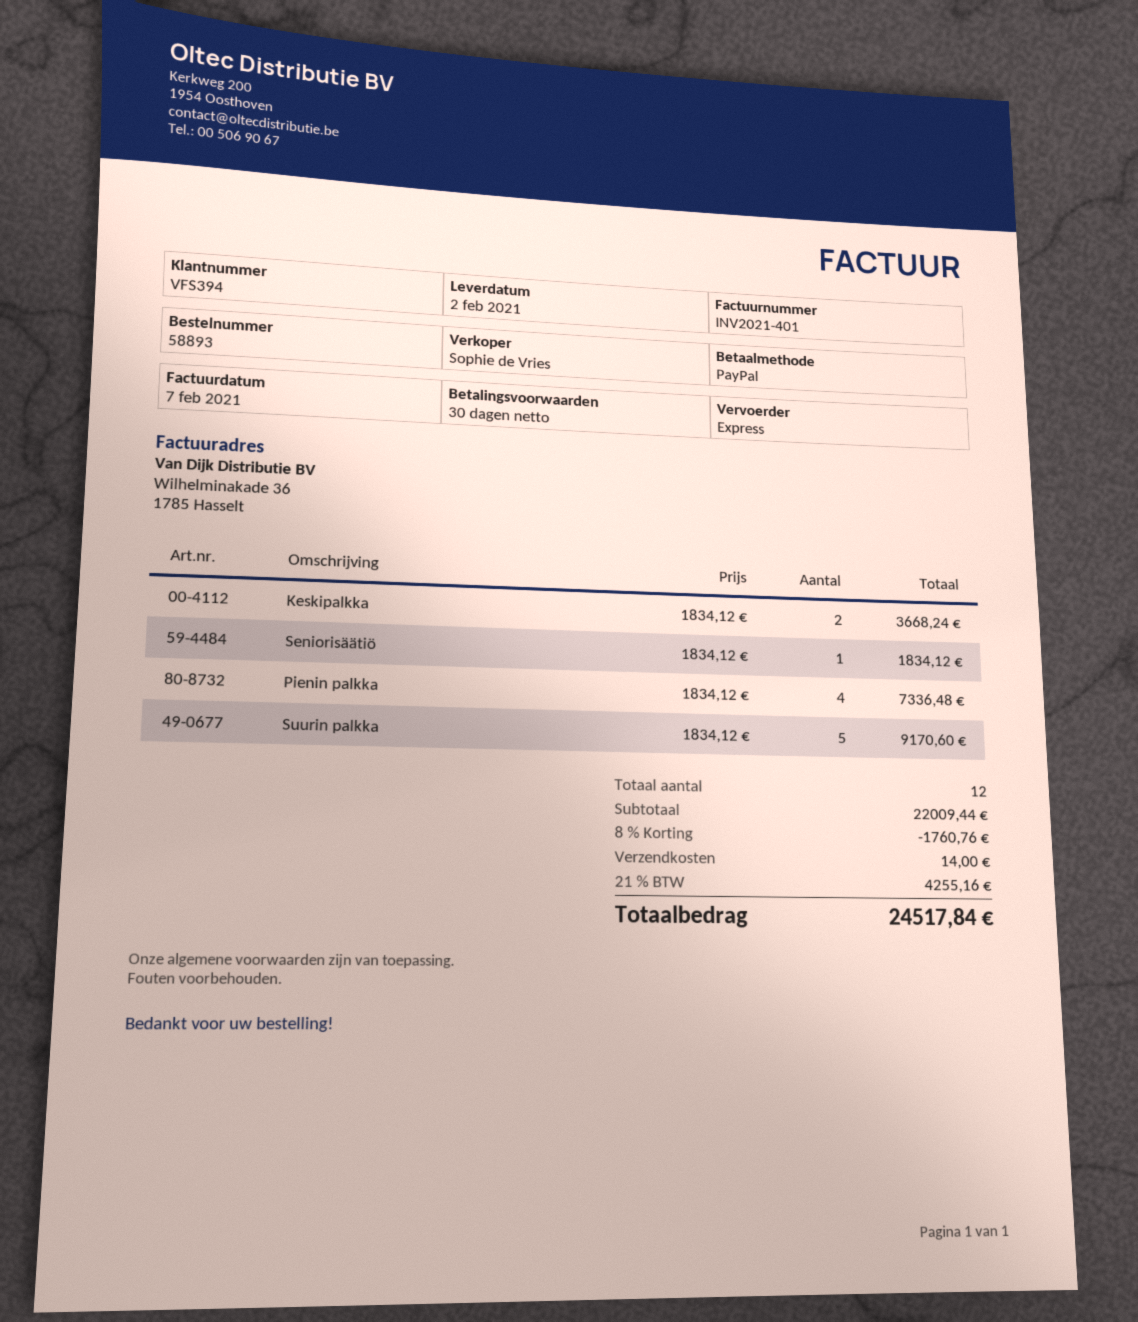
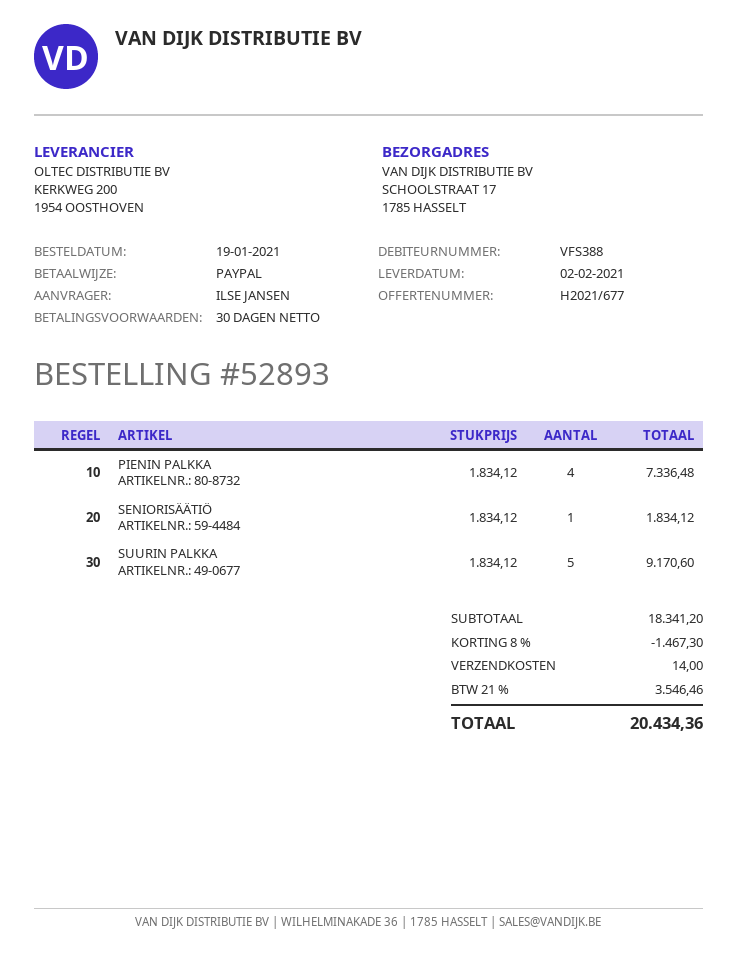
order number: 58893 -> 52893
customer number: VFS394 -> VFS388
Keskipalkka: 2 x 1834.12 = 3668.24 -> none
subtotal: 22009.44 -> 18341.20
discount: 8% = 1760.76 -> 8% = 1467.30
tax: 21% = 4255.16 -> 21% = 3546.46
total: 24517.84 -> 20434.36

